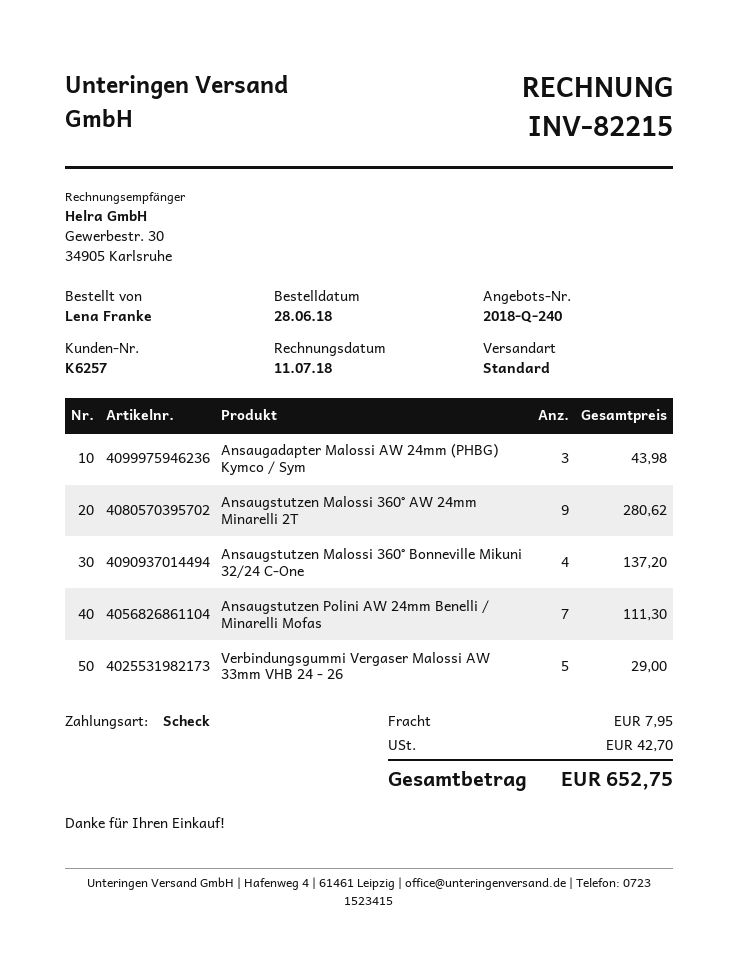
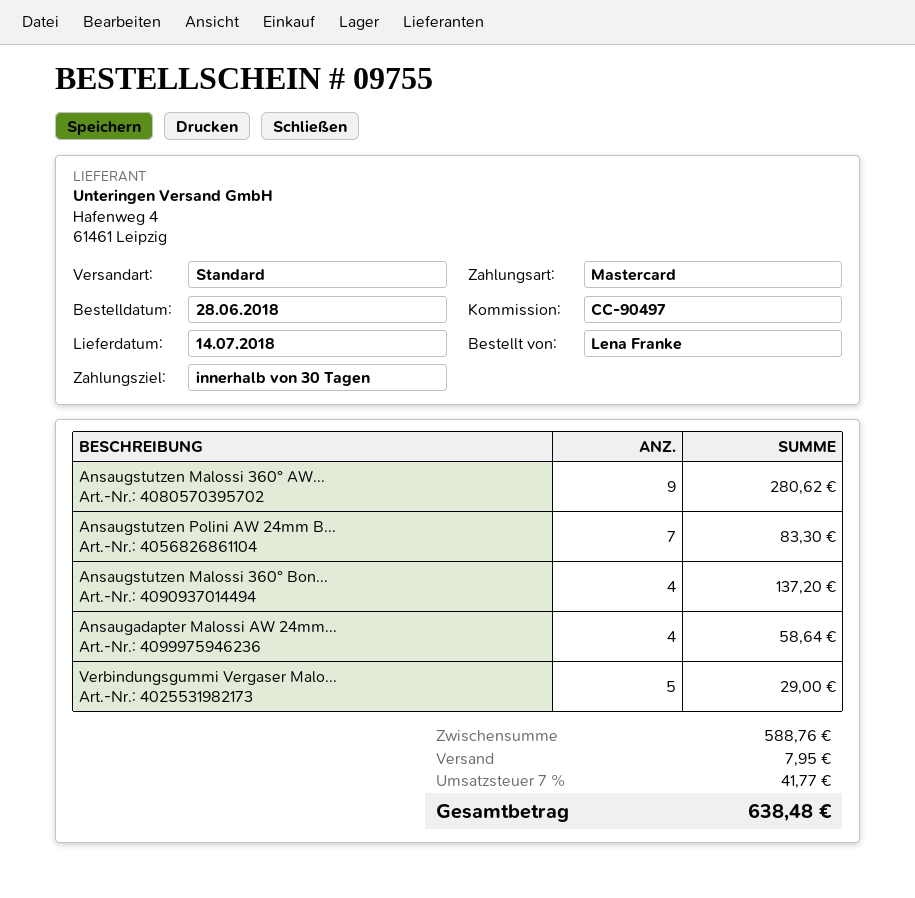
payment method: cheque -> Mastercard
Ansaugadapter Malossi AW 24mm (PHBG) Kymco / Sym: 3 for 43.98 -> 4 for 58.64
Ansaugstutzen Polini AW 24mm Benelli / Minarelli Mofas: 7 for 111.30 -> 7 for 83.30
tax: 42.70 -> 41.77
total: 652.75 -> 638.48

